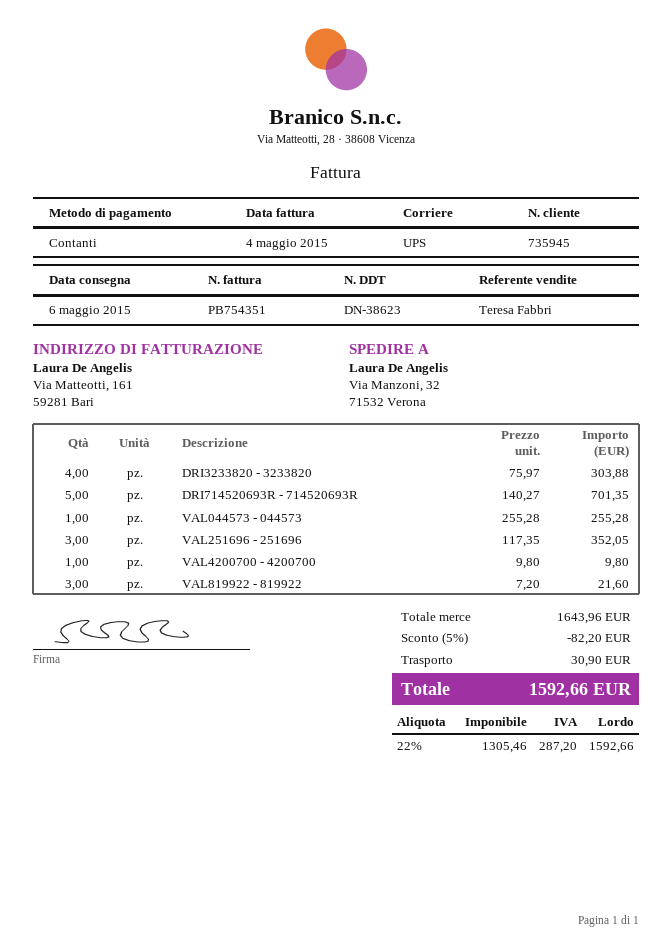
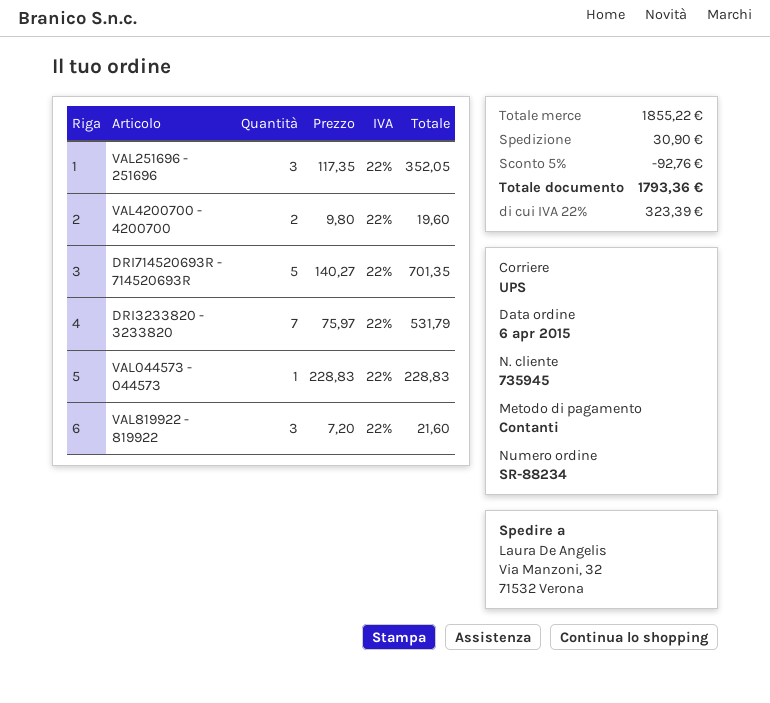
DRI3233820 - 3233820: 4 x 75.97 = 303.88 -> 7 x 75.97 = 531.79
VAL044573 - 044573: 1 x 255.28 = 255.28 -> 1 x 228.83 = 228.83
VAL4200700 - 4200700: 1 x 9.80 = 9.80 -> 2 x 9.80 = 19.60
subtotal: 1643.96 -> 1855.22
discount: 5% = 82.20 -> 5% = 92.76
tax: 22% = 287.20 -> 22% = 323.39
total: 1592.66 -> 1793.36

